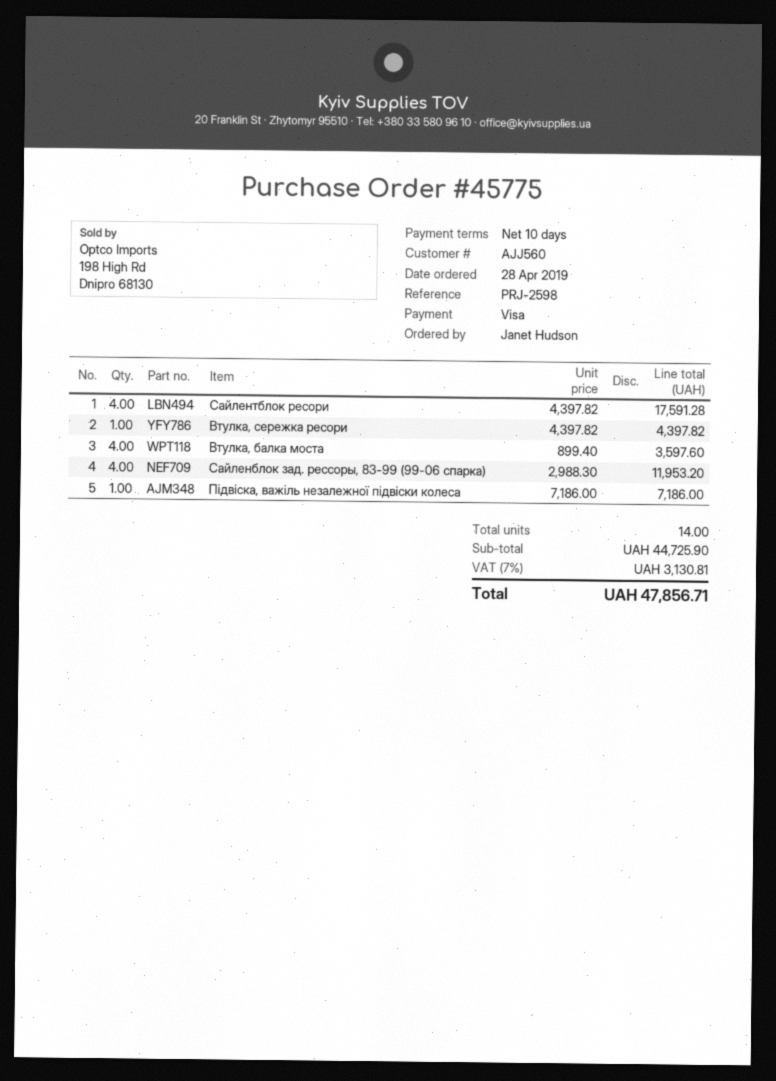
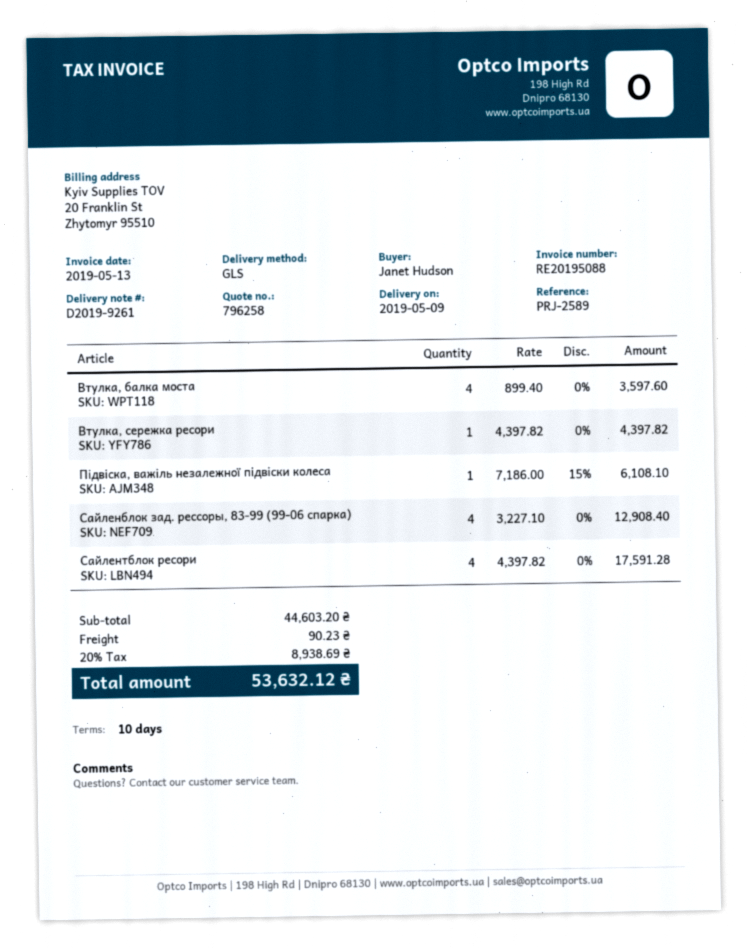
reference: PRJ-2598 -> PRJ-2589
Сайленблок зад. рессоры, 83-99 (99-06 спарка): 4 x 2988.30 = 11953.20 -> 4 x 3227.10 = 12908.40
Підвіска, важіль незалежної підвіски колеса: 1 x 7186.00 = 7186.00 -> 1 x 7186.00 - 15% = 6108.10
subtotal: 44725.90 -> 44603.20
shipping: none -> 90.23
tax: 7% = 3130.81 -> 20% = 8938.69
total: 47856.71 -> 53632.12

